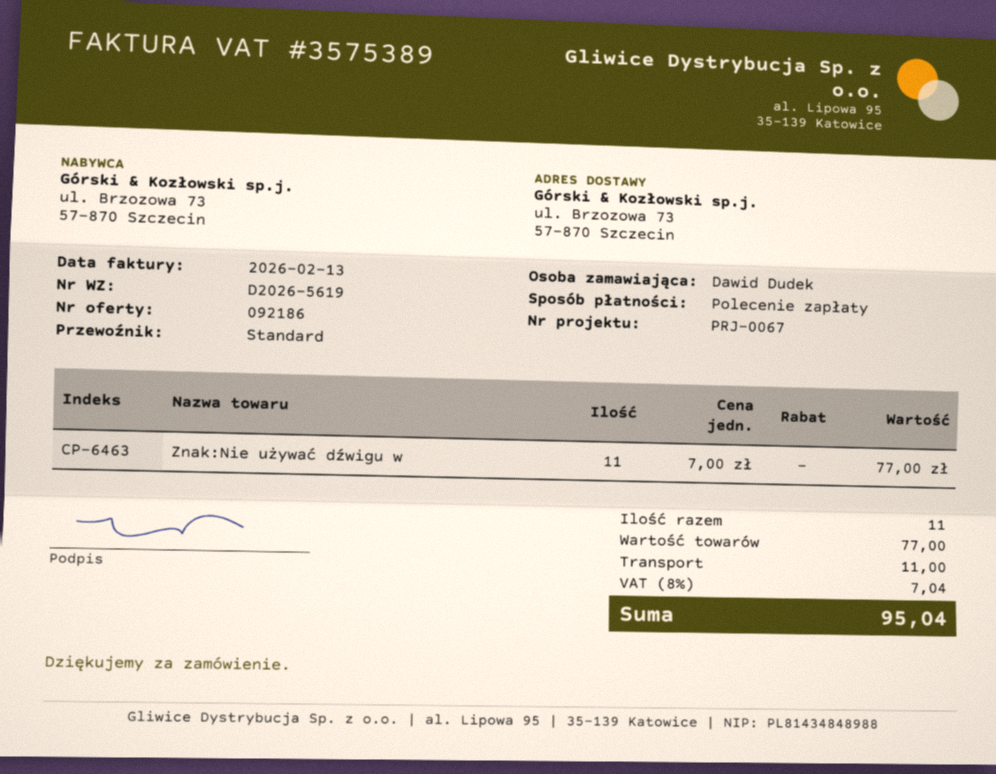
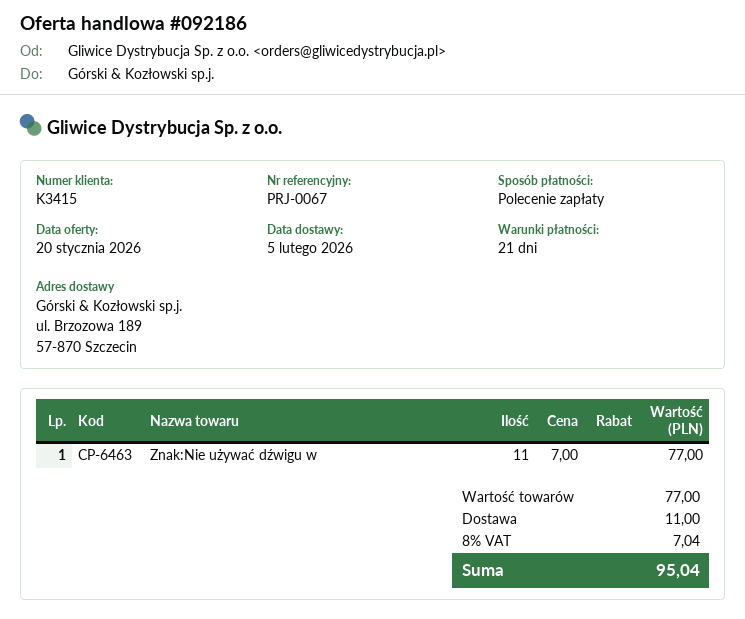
ship to: ul. Brzozowa 73, 57-870 Szczecin -> ul. Brzozowa 189, 57-870 Szczecin

